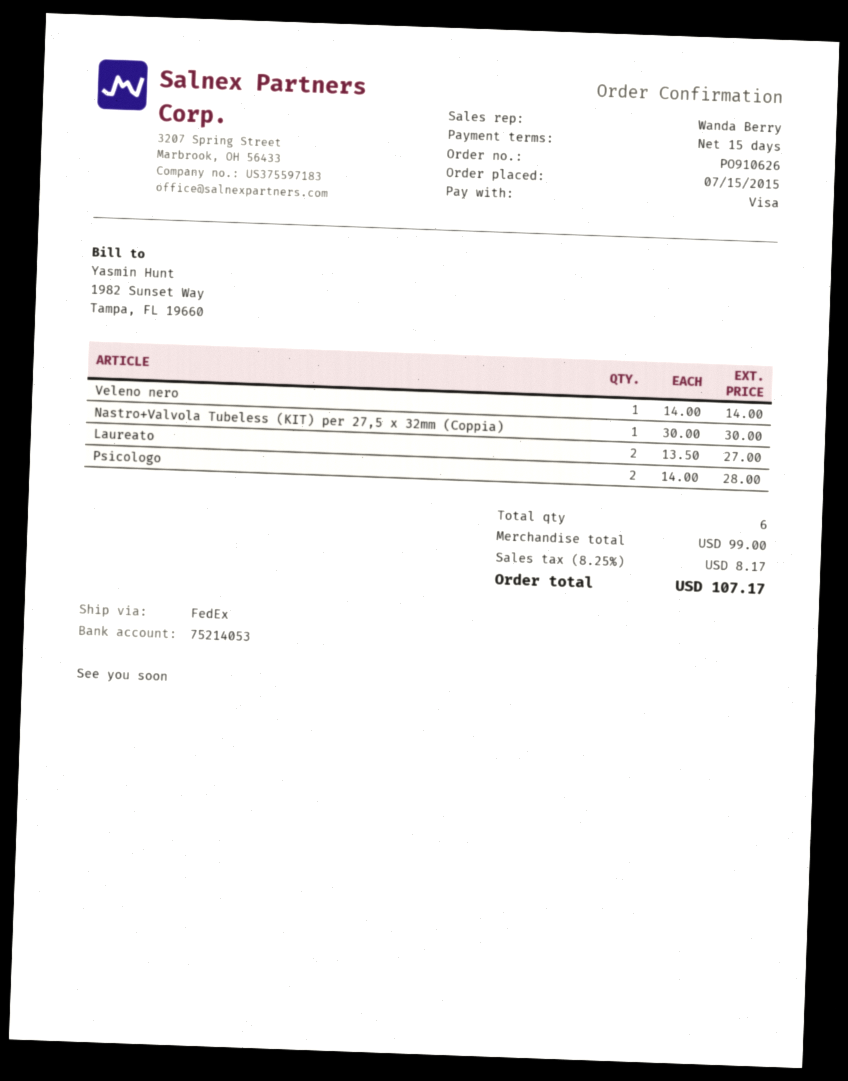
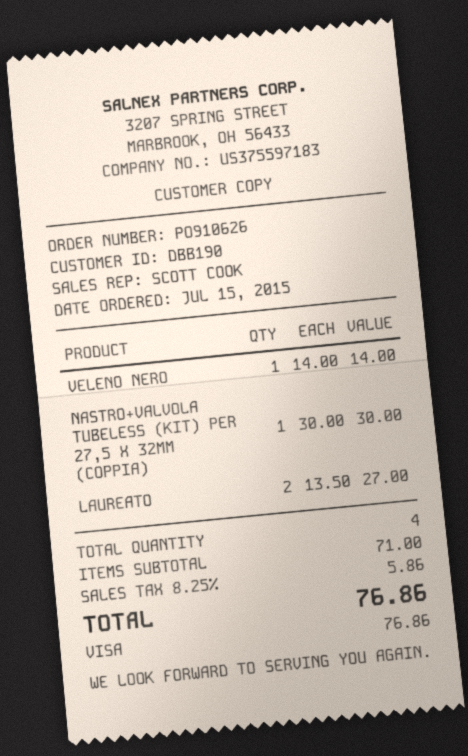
sales rep: Wanda Berry -> SCOTT COOK
Psicologo: 2 x 14.00 = 28.00 -> none
total quantity: 6 -> 4
subtotal: 99.00 -> 71.00
tax: 8.25% = 8.17 -> 8.25% = 5.86
total: 107.17 -> 76.86

